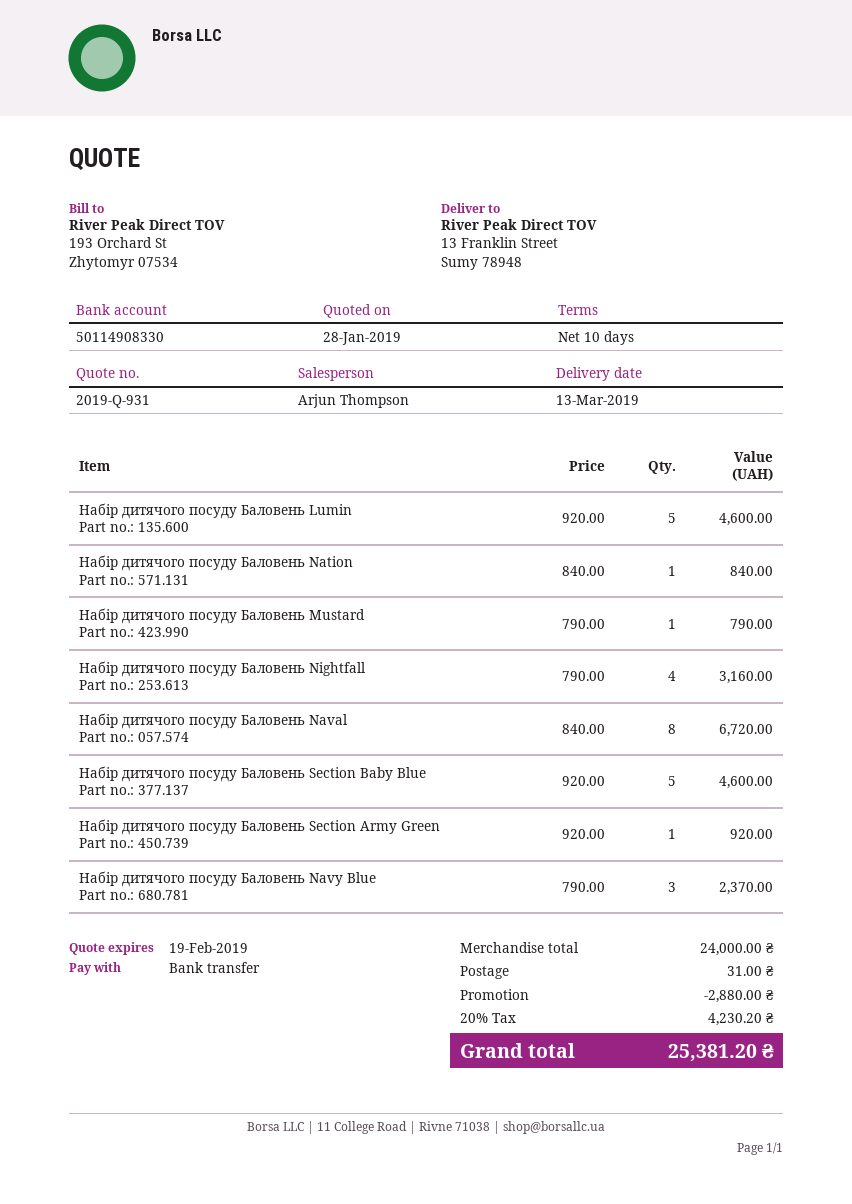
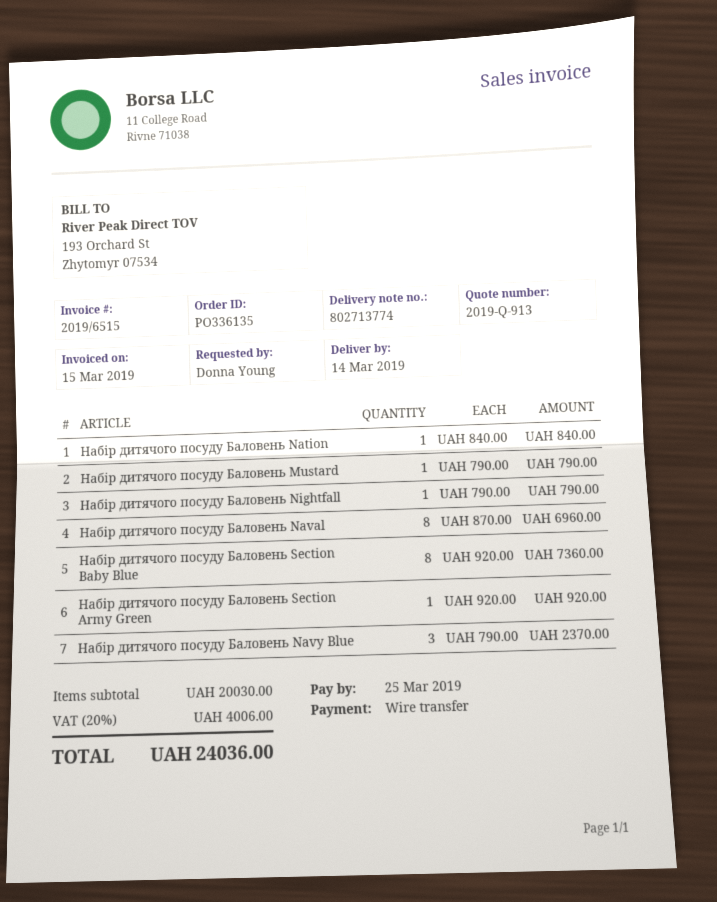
quote number: 2019-Q-931 -> 2019-Q-913
delivery date: 2019-03-13 -> 2019-03-14
Набір дитячого посуду Баловень Lumin: 5 x 920.00 = 4600.00 -> none
Набір дитячого посуду Баловень Nightfall: 4 x 790.00 = 3160.00 -> 1 x 790.00 = 790.00
Набір дитячого посуду Баловень Naval: 8 x 840.00 = 6720.00 -> 8 x 870.00 = 6960.00
Набір дитячого посуду Баловень Section Baby Blue: 5 x 920.00 = 4600.00 -> 8 x 920.00 = 7360.00
subtotal: 24000.00 -> 20030.00
discount: 2880.00 -> none
shipping: 31.00 -> none
tax: 20% = 4230.20 -> 20% = 4006.00
total: 25381.20 -> 24036.00

